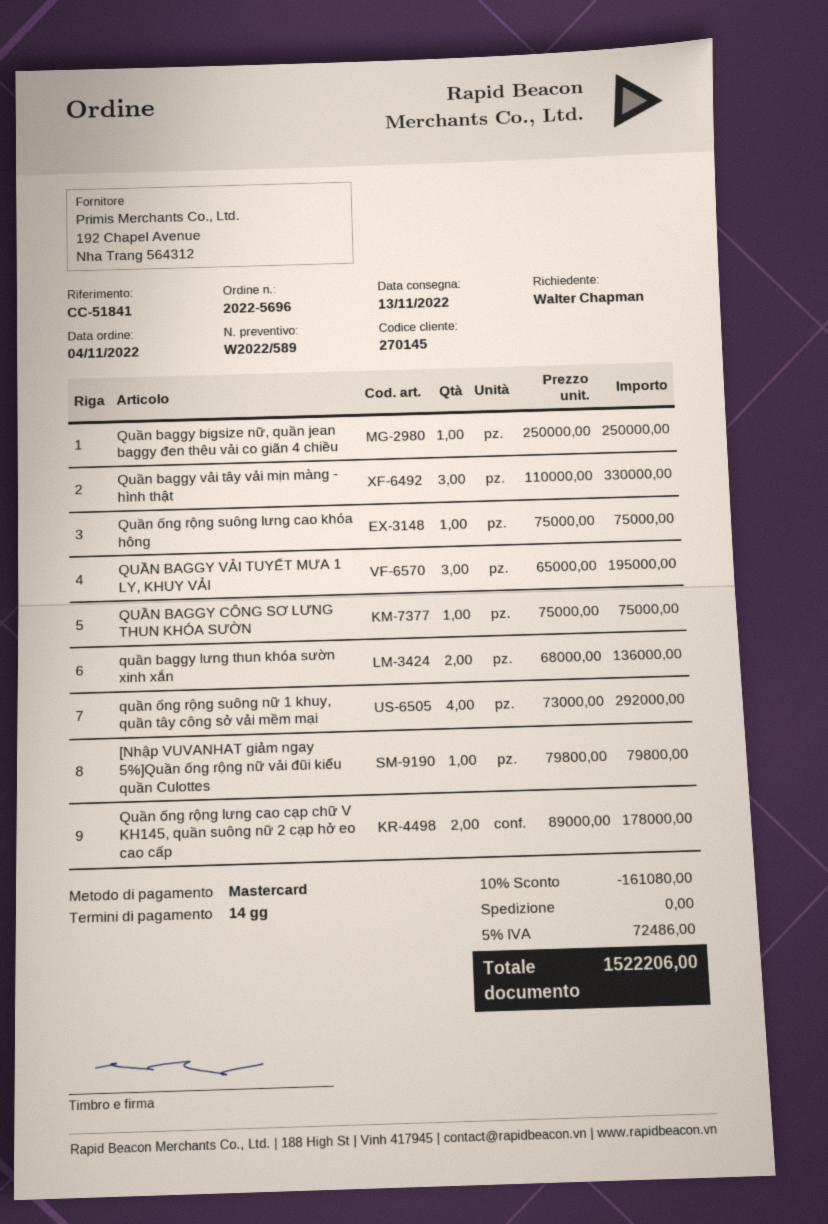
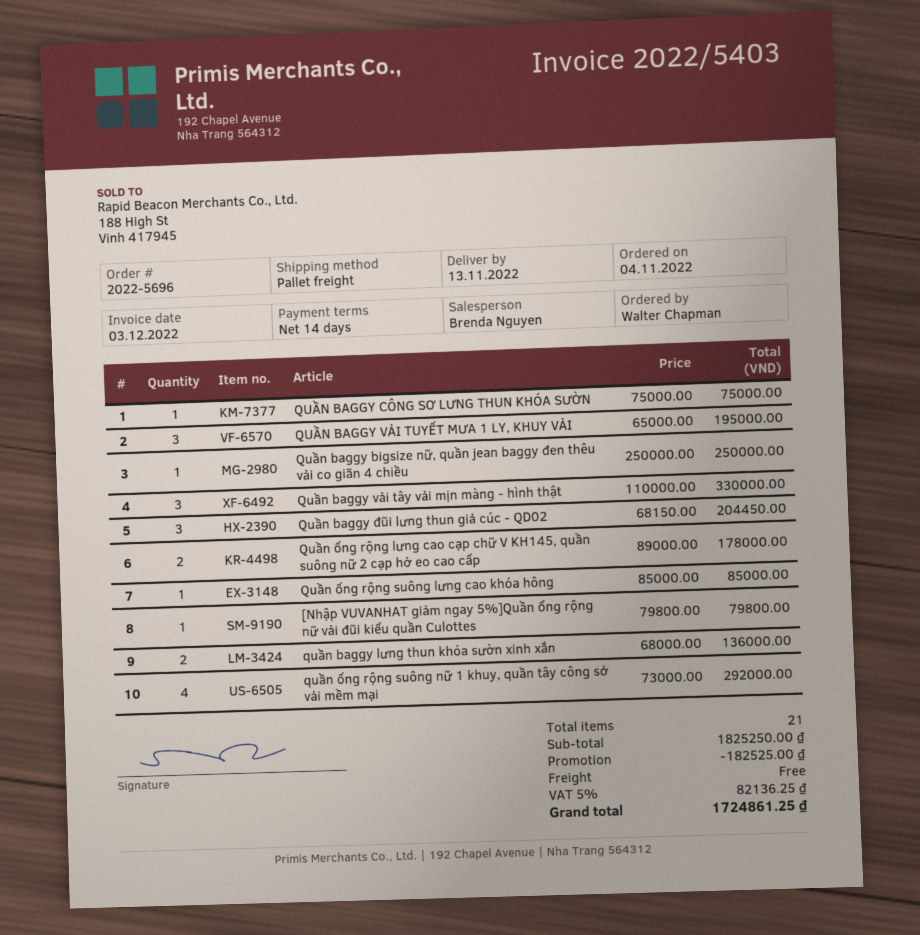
Quần ống rộng suông lưng cao khóa hông: 1 x 75000.00 = 75000.00 -> 1 x 85000.00 = 85000.00
Quần baggy đũi lưng thun giả cúc - QD02: none -> 3 x 68150.00 = 204450.00
discount: 161080.00 -> 182525.00
tax: 5% = 72486.00 -> 5% = 82136.25
total: 1522206.00 -> 1724861.25

